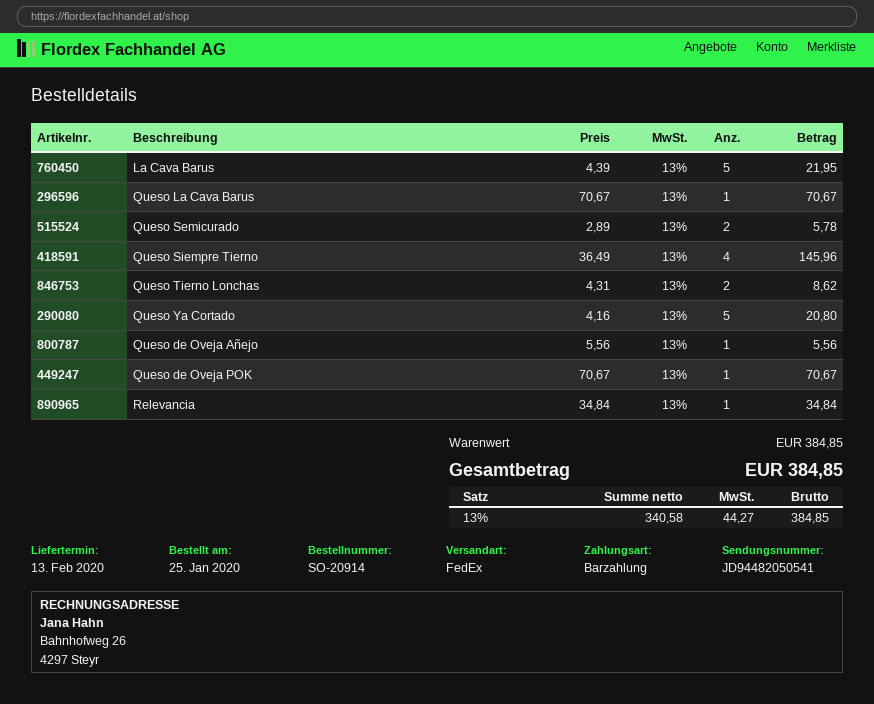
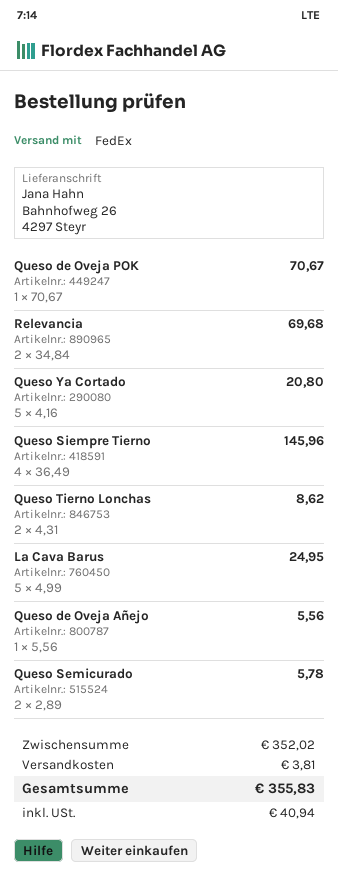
La Cava Barus: 5 x 4.39 = 21.95 -> 5 x 4.99 = 24.95
Queso La Cava Barus: 1 x 70.67 = 70.67 -> none
Relevancia: 1 x 34.84 = 34.84 -> 2 x 34.84 = 69.68
subtotal: 384.85 -> 352.02
shipping: none -> 3.81
tax: 44.27 -> 40.94
total: 384.85 -> 355.83

